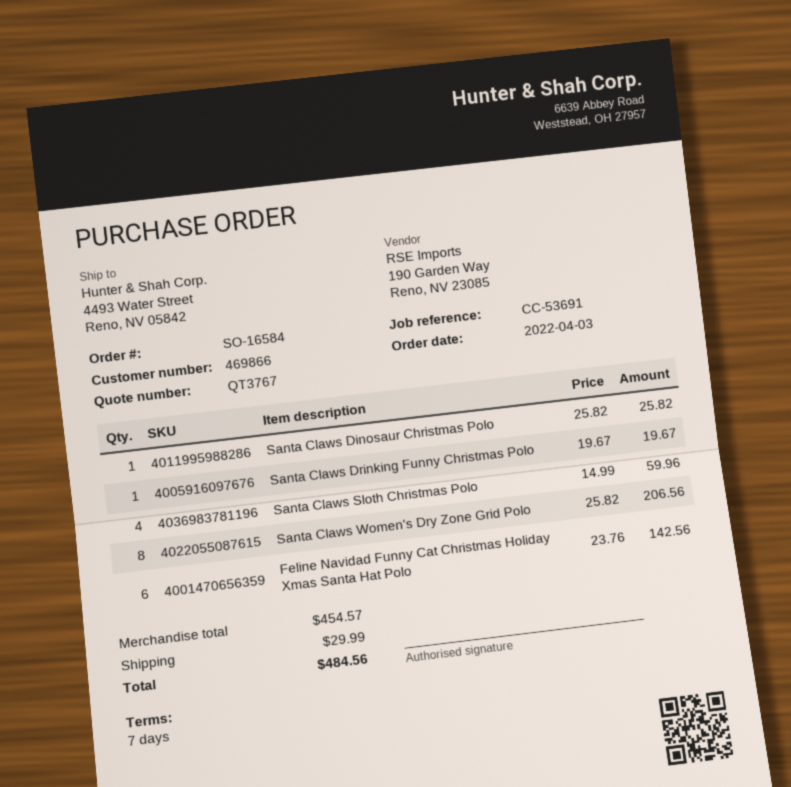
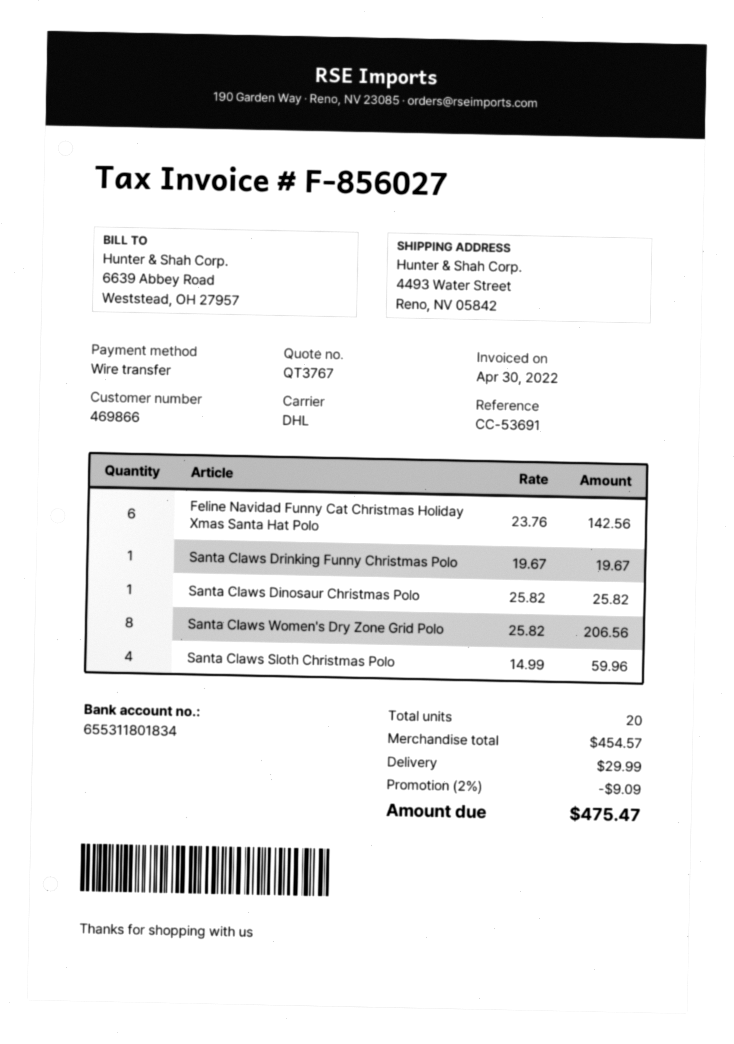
discount: none -> 2% = 9.09
total: 484.56 -> 475.47

